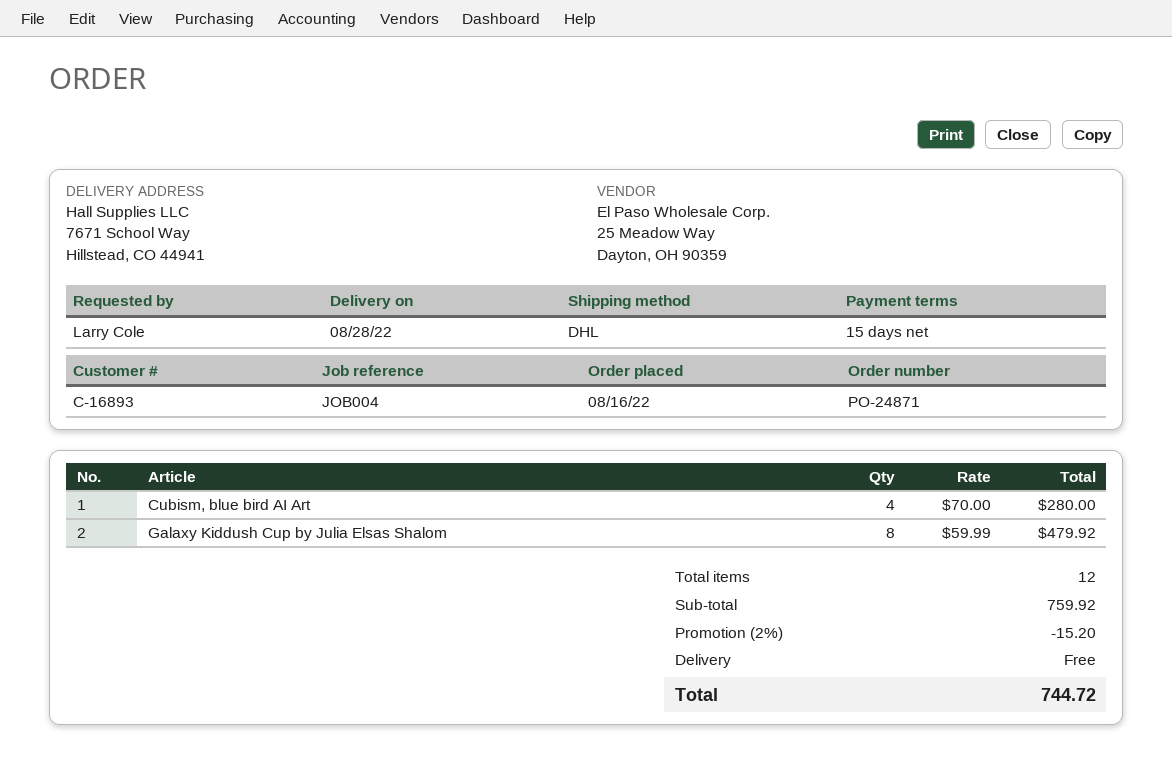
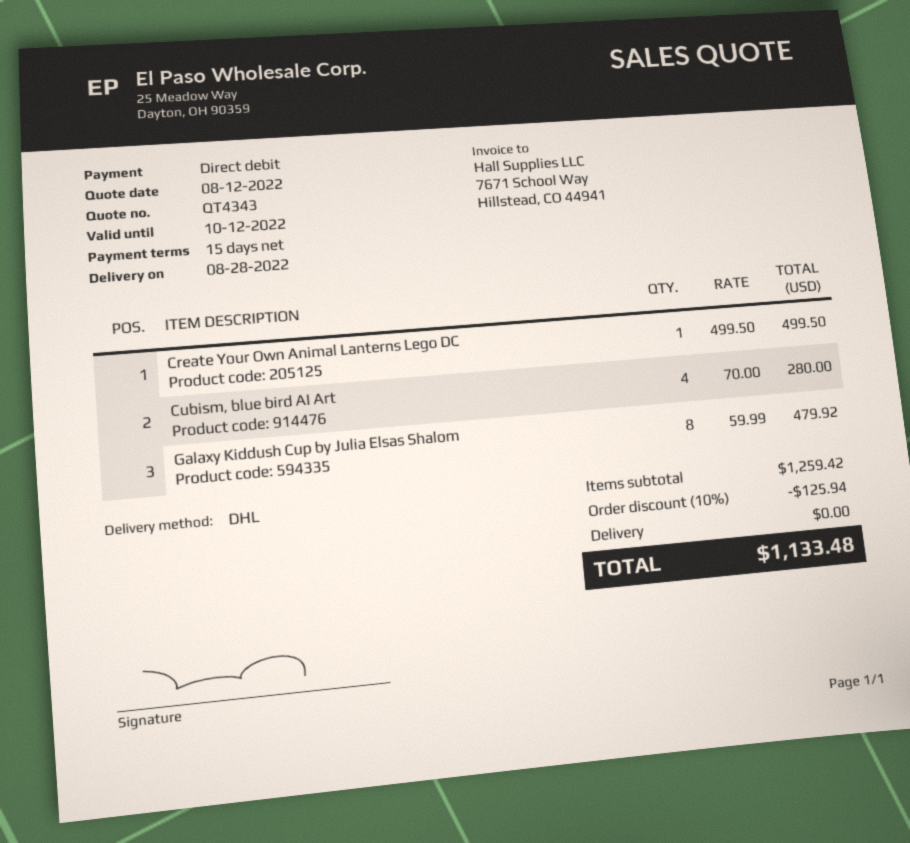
Create Your Own Animal Lanterns Lego DC: none -> 1 x 499.50 = 499.50
subtotal: 759.92 -> 1259.42
discount: 2% = 15.20 -> 10% = 125.94
total: 744.72 -> 1133.48

